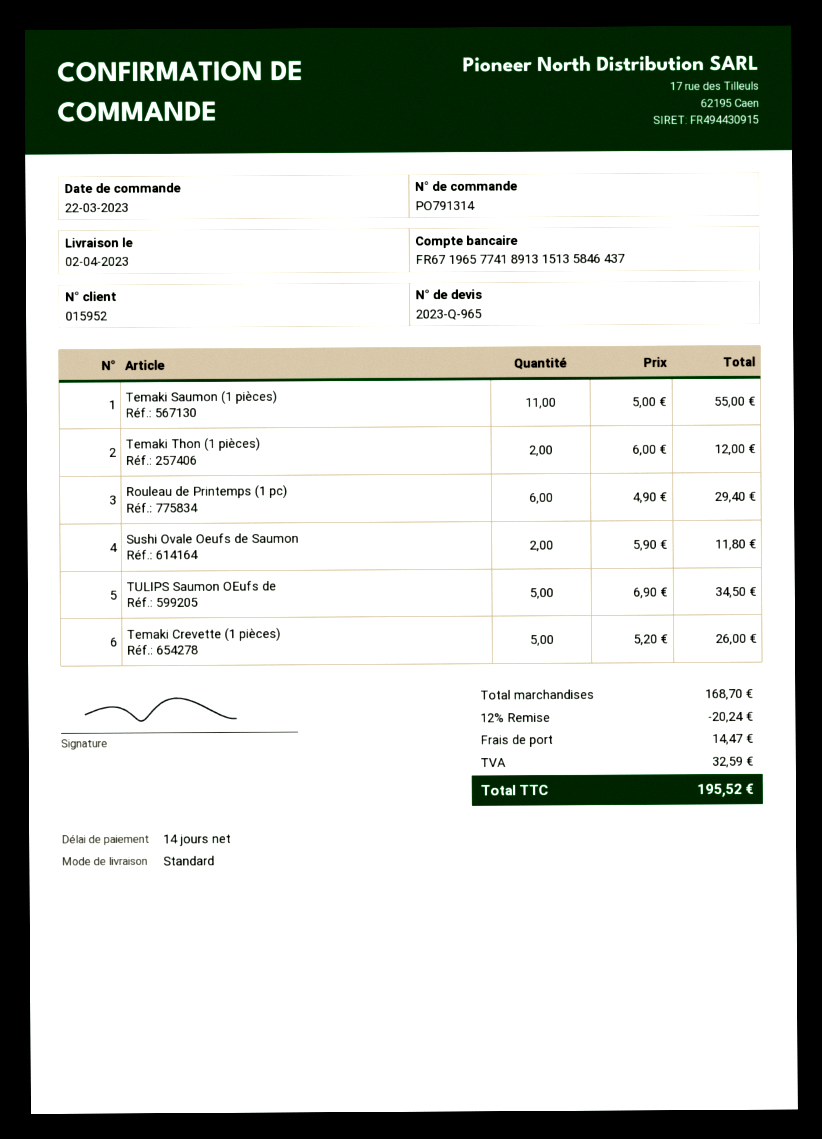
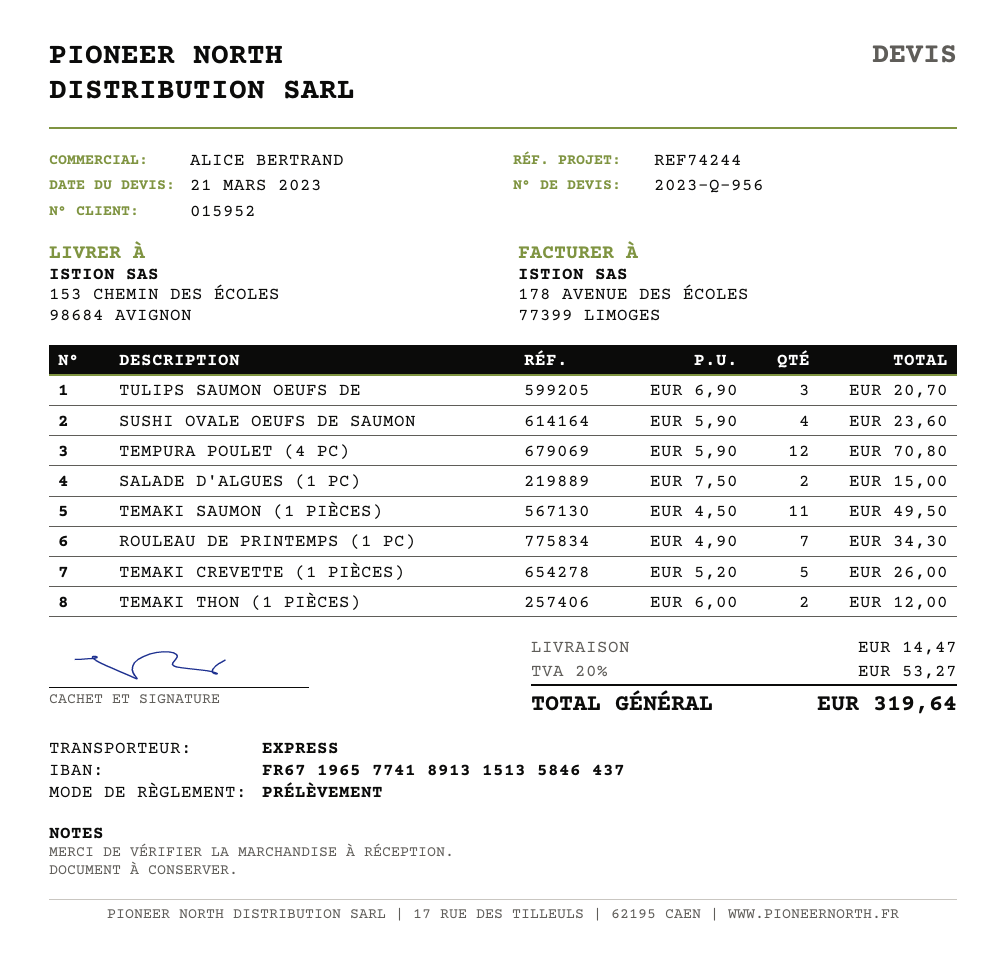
quote number: 2023-Q-965 -> 2023-Q-956
shipping method: standard -> express
Temaki Saumon (1 pièces): 11 x 5.00 = 55.00 -> 11 x 4.50 = 49.50
Rouleau de Printemps (1 pc): 6 x 4.90 = 29.40 -> 7 x 4.90 = 34.30
Sushi Ovale Oeufs de Saumon: 2 x 5.90 = 11.80 -> 4 x 5.90 = 23.60
TULIPS Saumon OEufs de: 5 x 6.90 = 34.50 -> 3 x 6.90 = 20.70
TEMPURA POULET (4 PC): none -> 12 x 5.90 = 70.80
SALADE D'ALGUES (1 PC): none -> 2 x 7.50 = 15.00
discount: 12% = 20.24 -> none
tax: 32.59 -> 53.27
total: 195.52 -> 319.64

